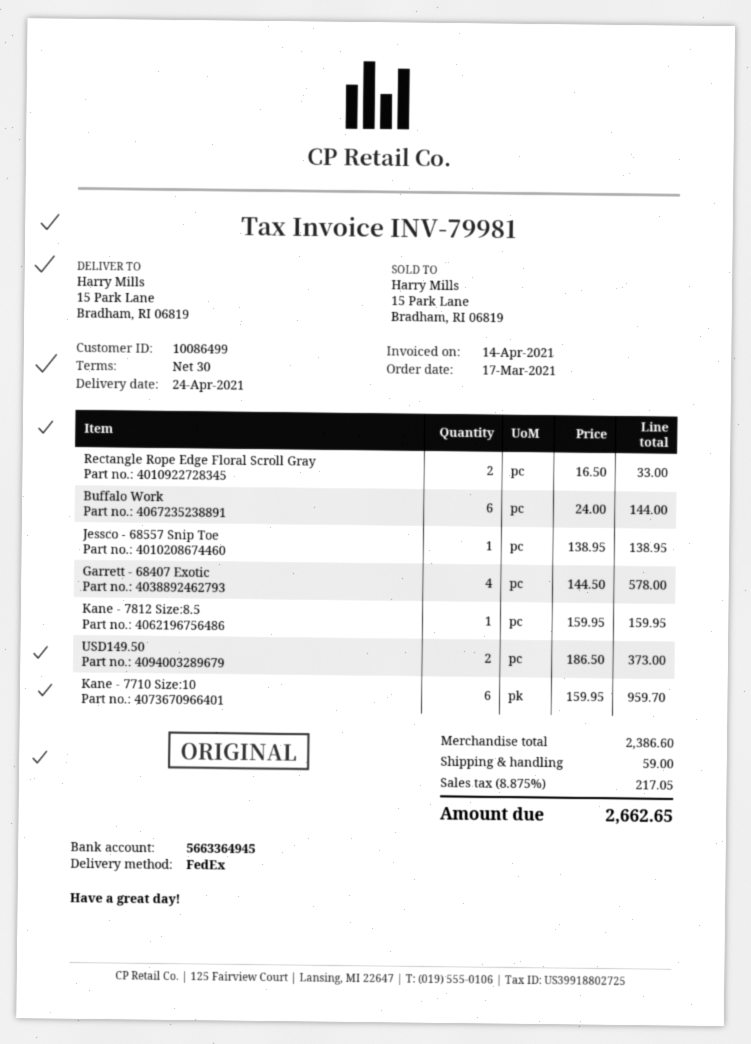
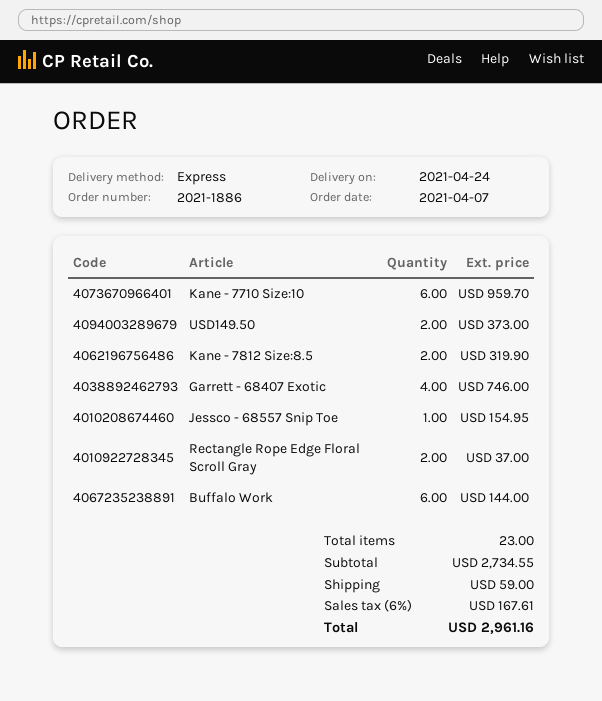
order date: 2021-03-17 -> 2021-04-07
shipping method: FedEx -> express
Rectangle Rope Edge Floral Scroll Gray: 2 for 33.00 -> 2 for 37.00
Jessco - 68557 Snip Toe: 1 for 138.95 -> 1 for 154.95
Garrett - 68407 Exotic: 4 for 578.00 -> 4 for 746.00
Kane - 7812 Size:8.5: 1 for 159.95 -> 2 for 319.90
subtotal: 2386.60 -> 2734.55
tax: 8.875% = 217.05 -> 6% = 167.61
total: 2662.65 -> 2961.16

